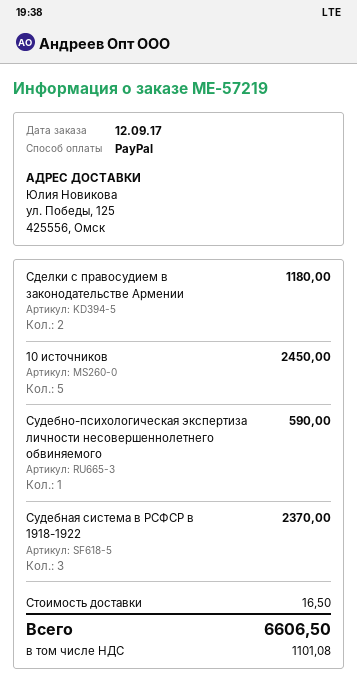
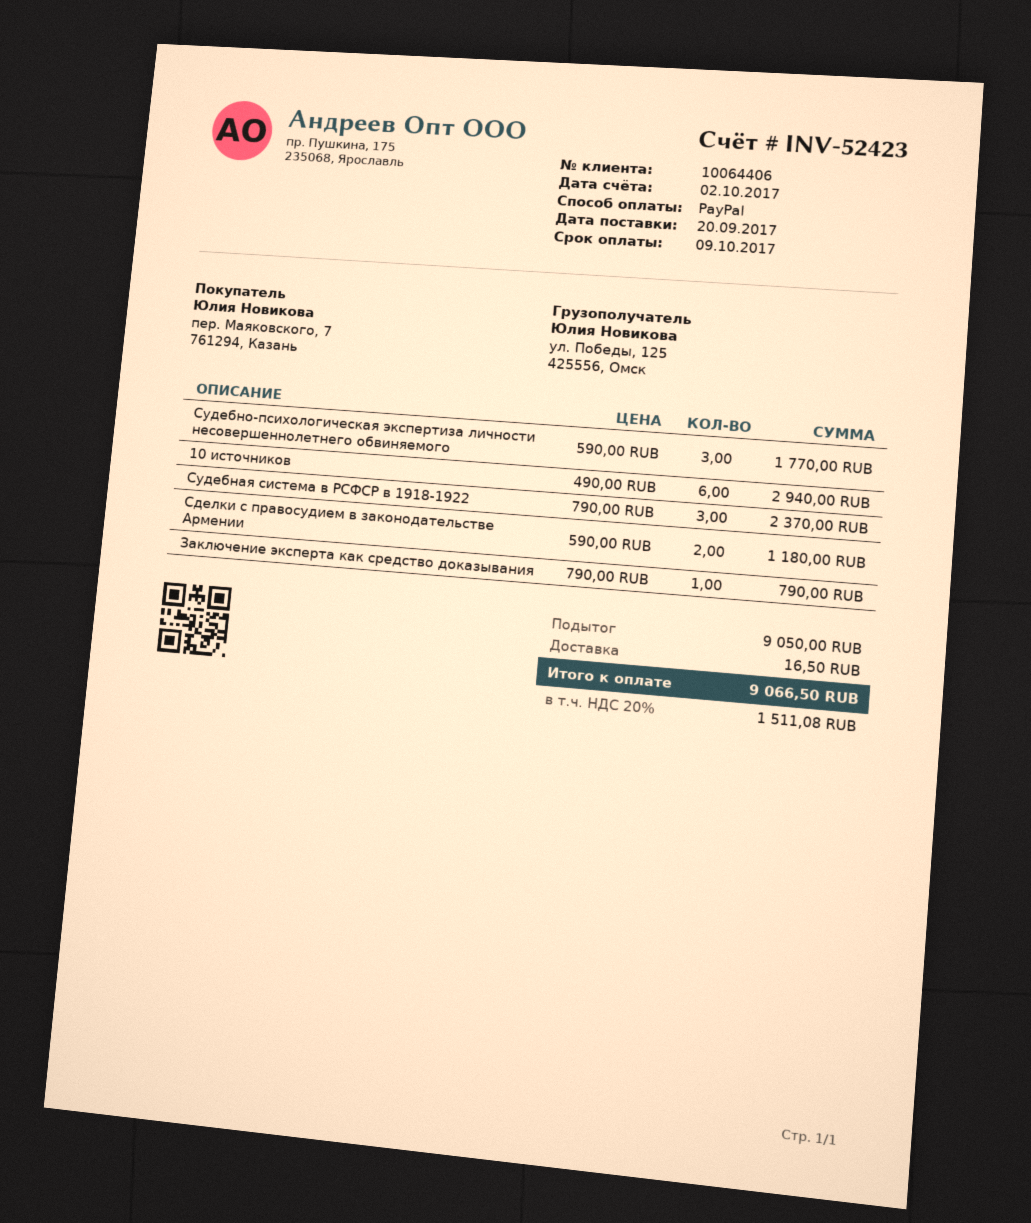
10 источников: 5 for 2450.00 -> 6 for 2940.00
Судебно-психологическая экспертиза личности несовершеннолетнего обвиняемого: 1 for 590.00 -> 3 for 1770.00
Заключение эксперта как средство доказывания: none -> 1 for 790.00
tax: 1101.08 -> 1511.08
total: 6606.50 -> 9066.50

